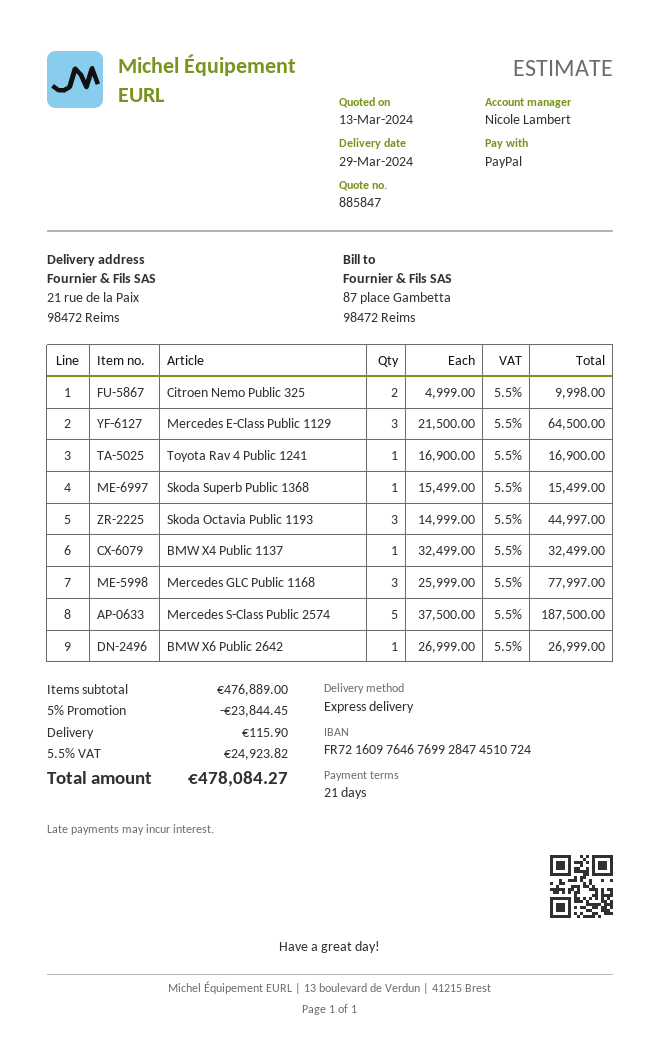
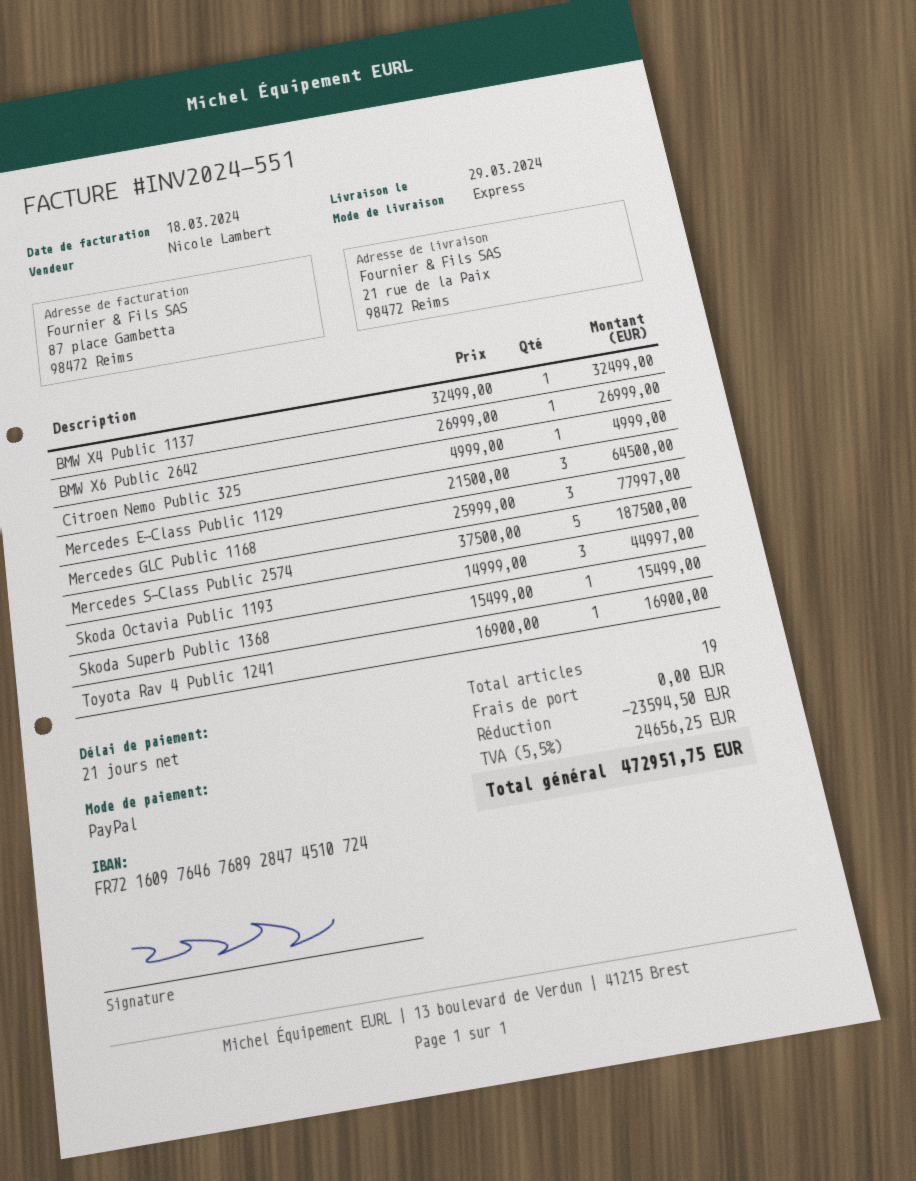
bank account: FR7216097646769928474510724 -> FR7216097646768928474510724
Citroen Nemo Public 325: 2 x 4999.00 = 9998.00 -> 1 x 4999.00 = 4999.00
discount: 23844.45 -> 23594.50
shipping: 115.90 -> 0.00
tax: 5.5% = 24923.82 -> 5.5% = 24656.25
total: 478084.27 -> 472951.75

